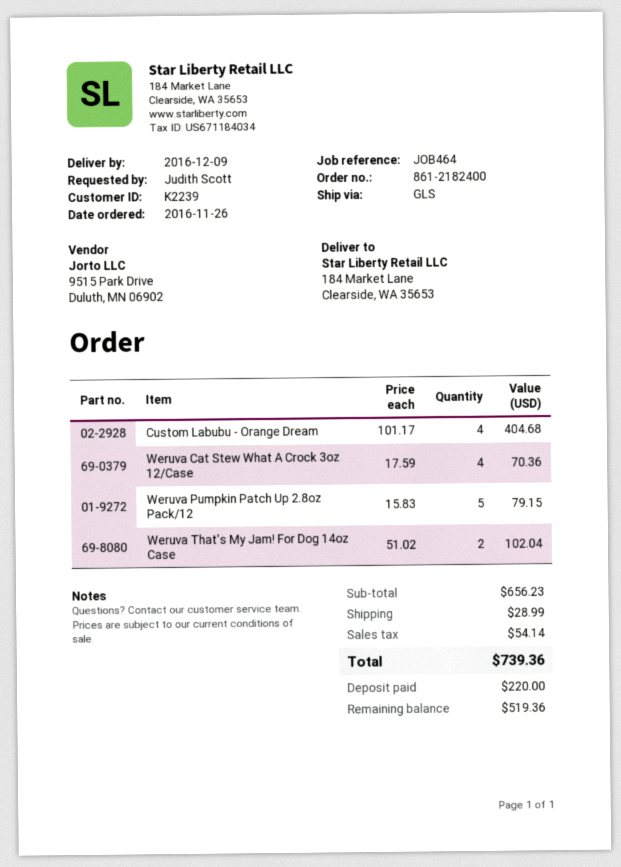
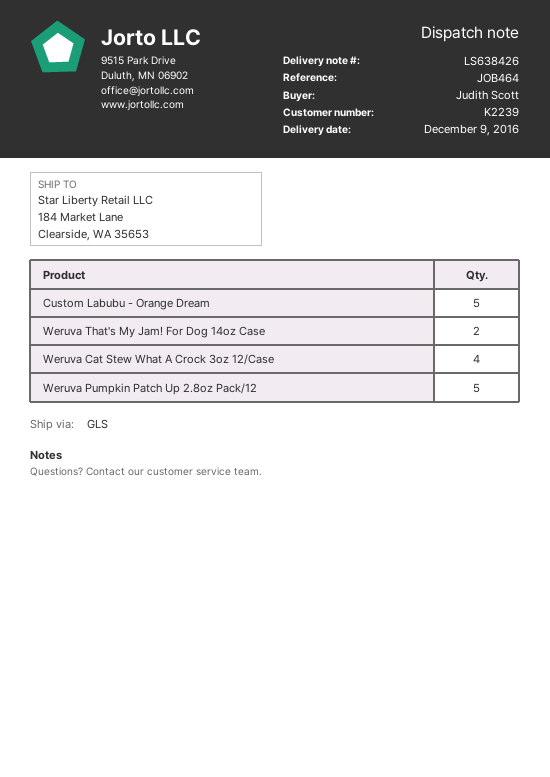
Custom Labubu - Orange Dream: 4 -> 5

